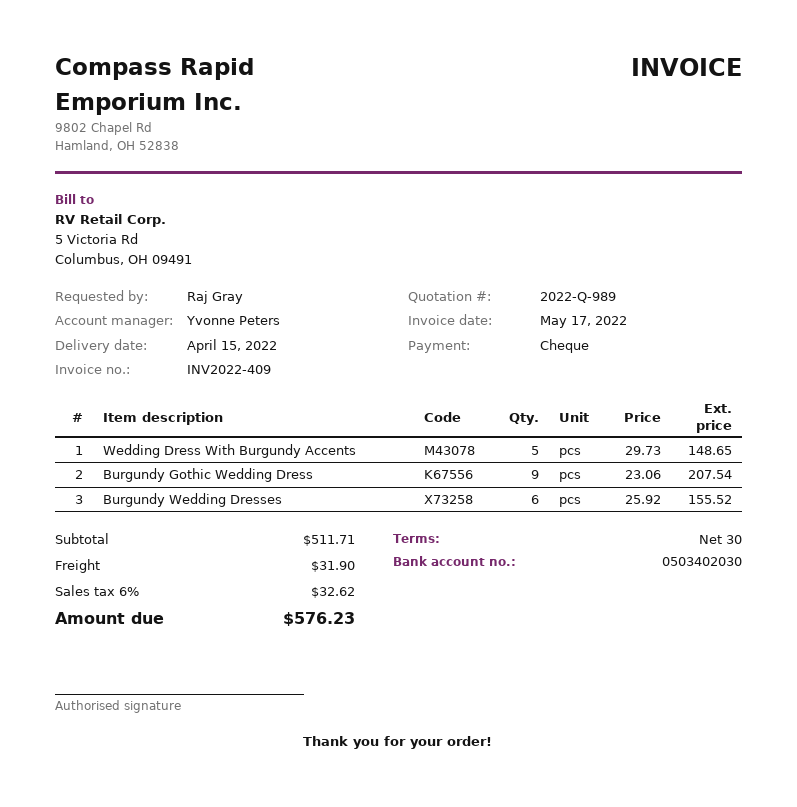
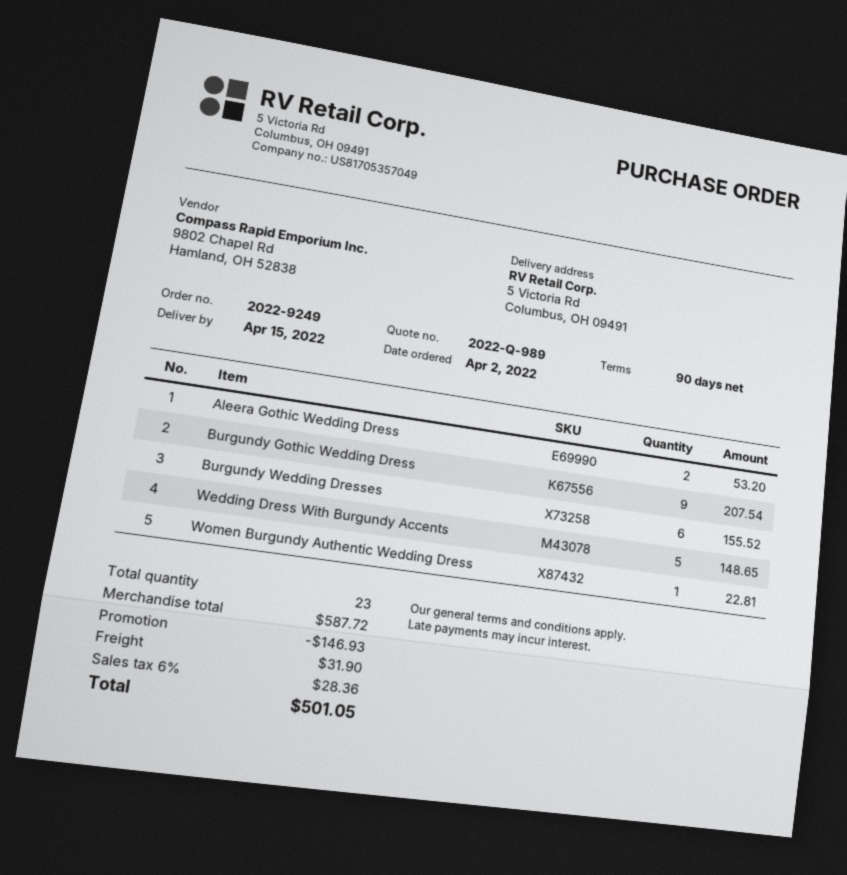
payment terms: 30 days -> 90 days
Aleera Gothic Wedding Dress: none -> 2 for 53.20
Women Burgundy Authentic Wedding Dress: none -> 1 for 22.81
subtotal: 511.71 -> 587.72
discount: none -> 146.93
tax: 6% = 32.62 -> 6% = 28.36
total: 576.23 -> 501.05

